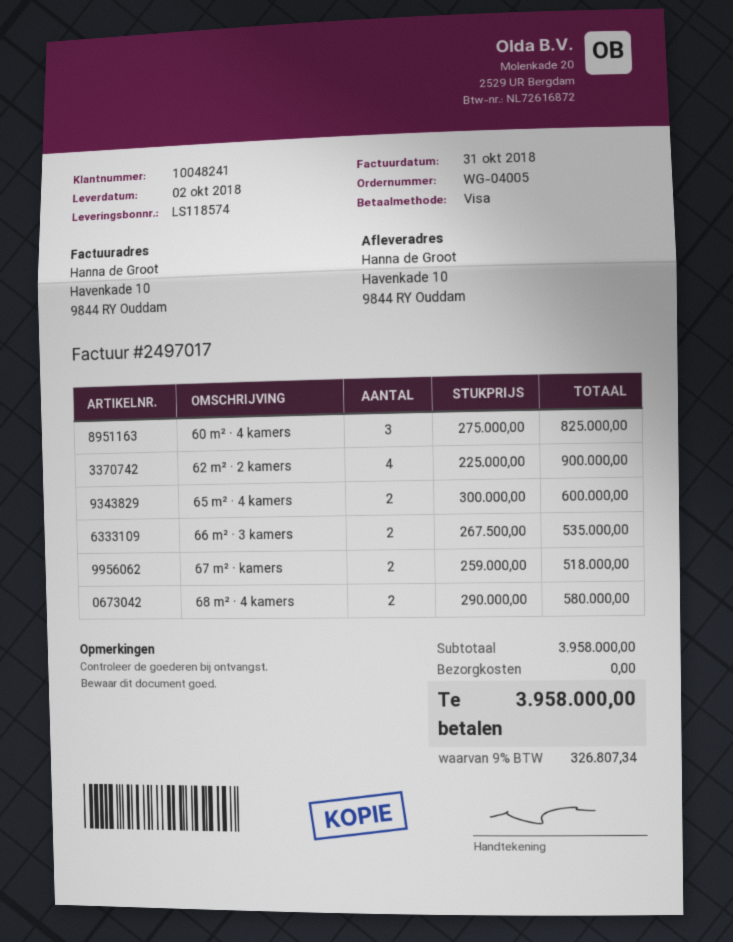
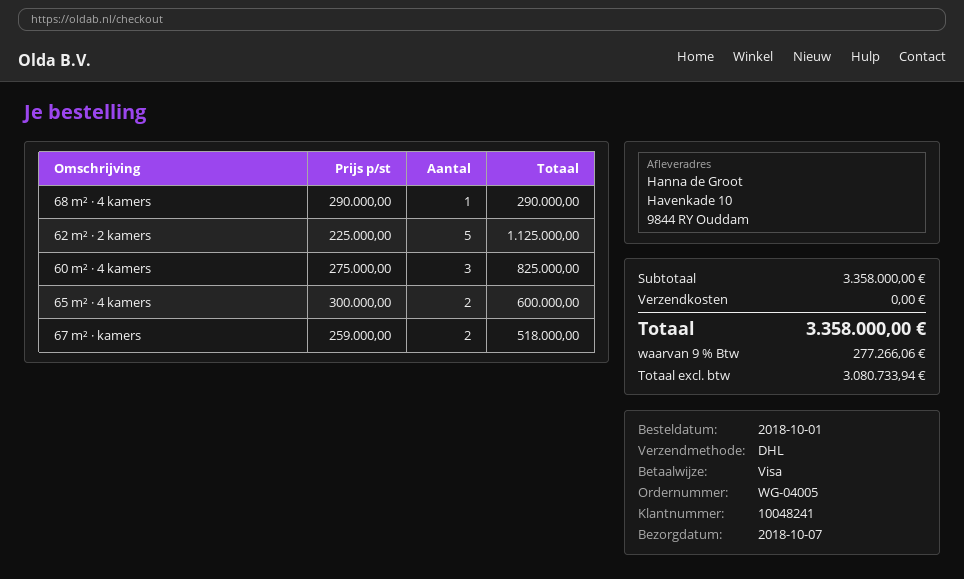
delivery date: 2018-10-02 -> 2018-10-07
62 m² · 2 kamers: 4 x 225000.00 = 900000.00 -> 5 x 225000.00 = 1125000.00
66 m² · 3 kamers: 2 x 267500.00 = 535000.00 -> none
68 m² · 4 kamers: 2 x 290000.00 = 580000.00 -> 1 x 290000.00 = 290000.00
subtotal: 3958000.00 -> 3358000.00
tax: 9% = 326807.34 -> 9% = 277266.06
total: 3958000.00 -> 3358000.00

